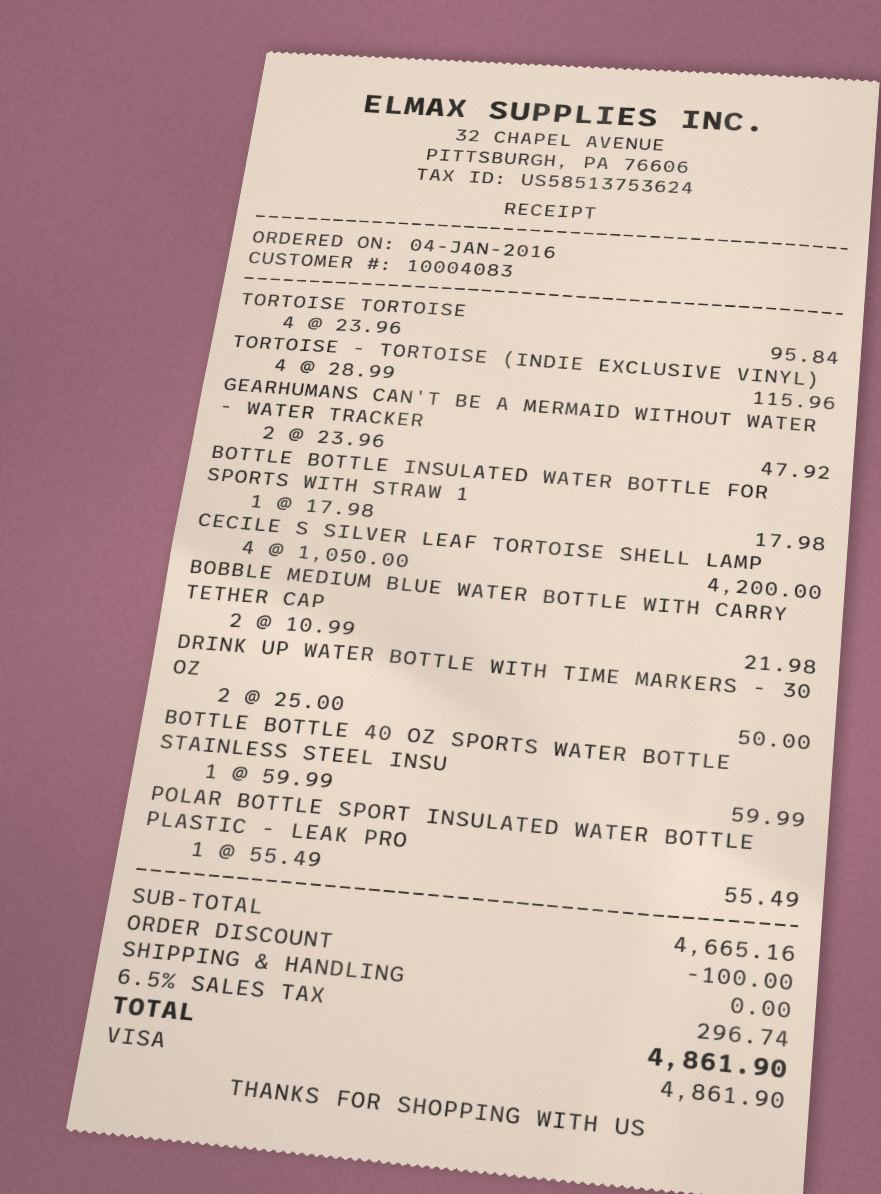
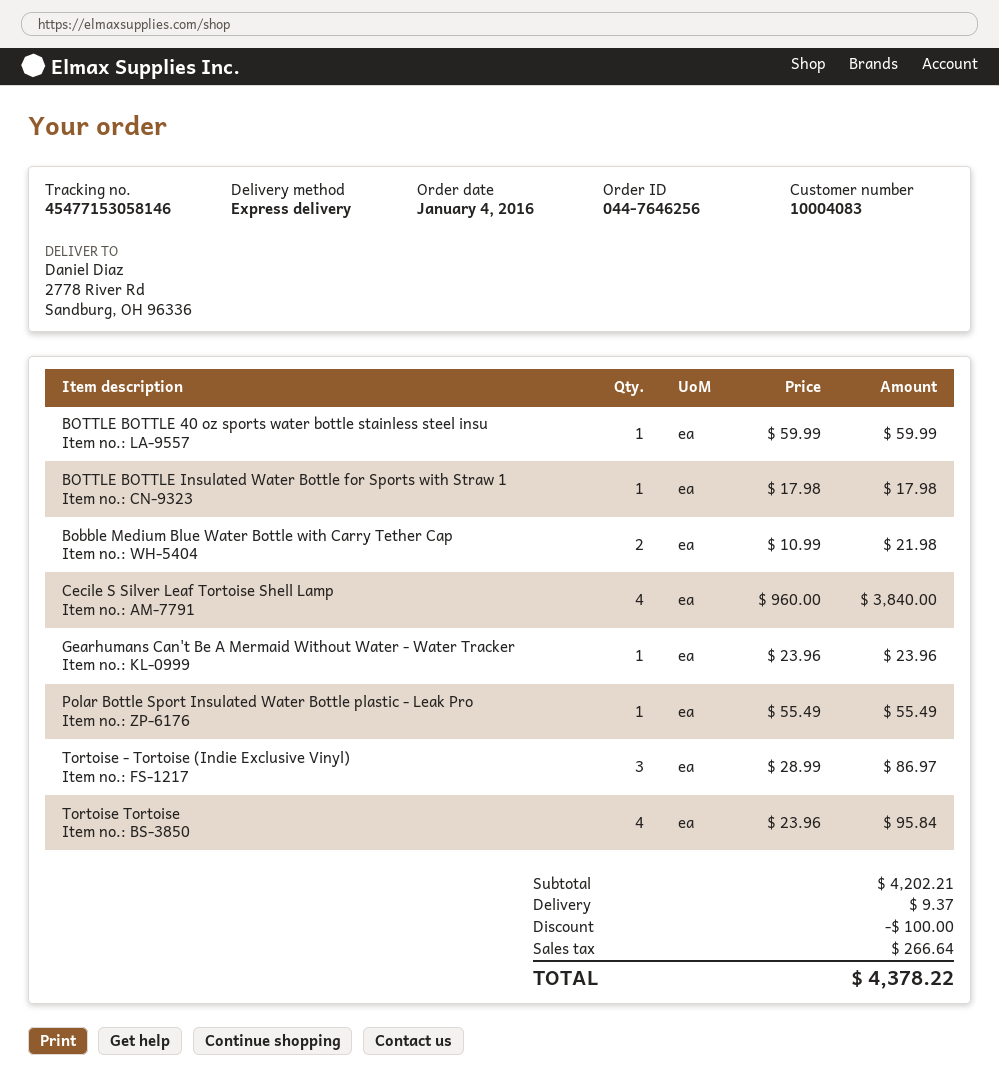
TORTOISE - TORTOISE (INDIE EXCLUSIVE VINYL): 4 x 28.99 = 115.96 -> 3 x 28.99 = 86.97
GEARHUMANS CAN'T BE A MERMAID WITHOUT WATER - WATER TRACKER: 2 x 23.96 = 47.92 -> 1 x 23.96 = 23.96
CECILE S SILVER LEAF TORTOISE SHELL LAMP: 4 x 1050.00 = 4200.00 -> 4 x 960.00 = 3840.00
DRINK UP WATER BOTTLE WITH TIME MARKERS - 30 OZ: 2 x 25.00 = 50.00 -> none
subtotal: 4665.16 -> 4202.21
shipping: 0.00 -> 9.37
tax: 296.74 -> 266.64
total: 4861.90 -> 4378.22

